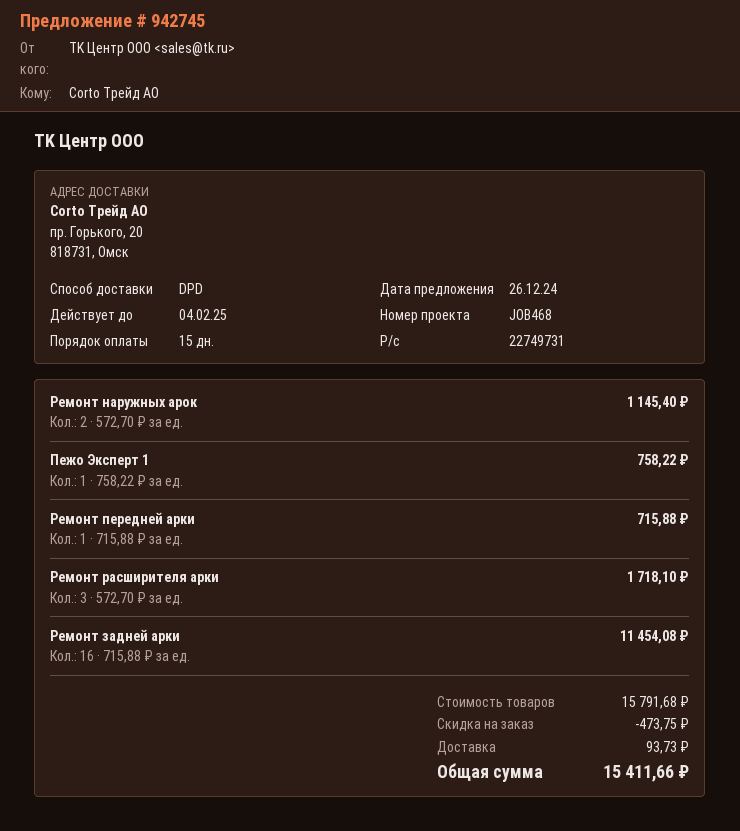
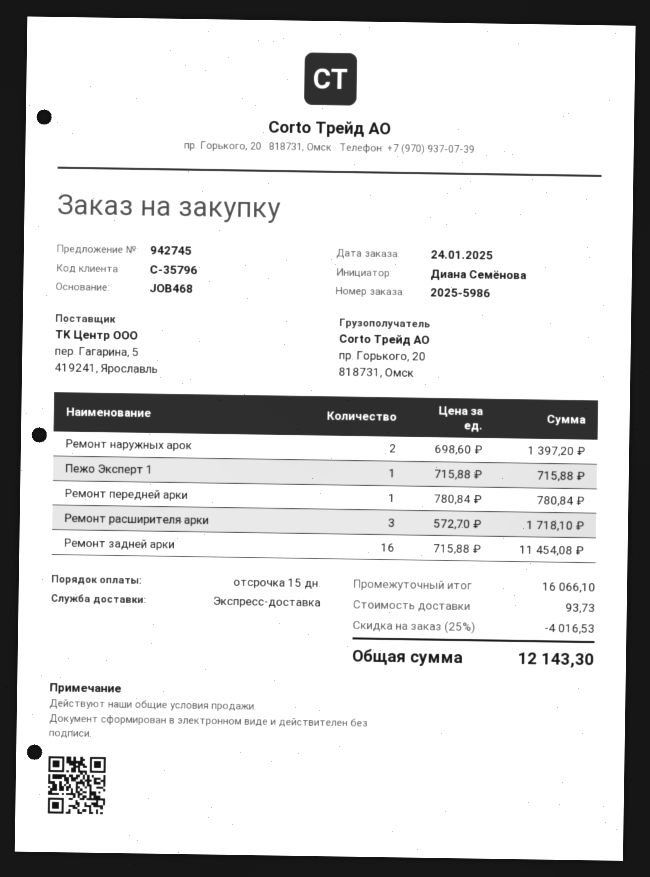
shipping method: DPD -> express
Ремонт наружных арок: 2 x 572.70 = 1145.40 -> 2 x 698.60 = 1397.20
Пежо Эксперт 1: 1 x 758.22 = 758.22 -> 1 x 715.88 = 715.88
Ремонт передней арки: 1 x 715.88 = 715.88 -> 1 x 780.84 = 780.84
subtotal: 15791.68 -> 16066.10
discount: 473.75 -> 4016.53
total: 15411.66 -> 12143.30

